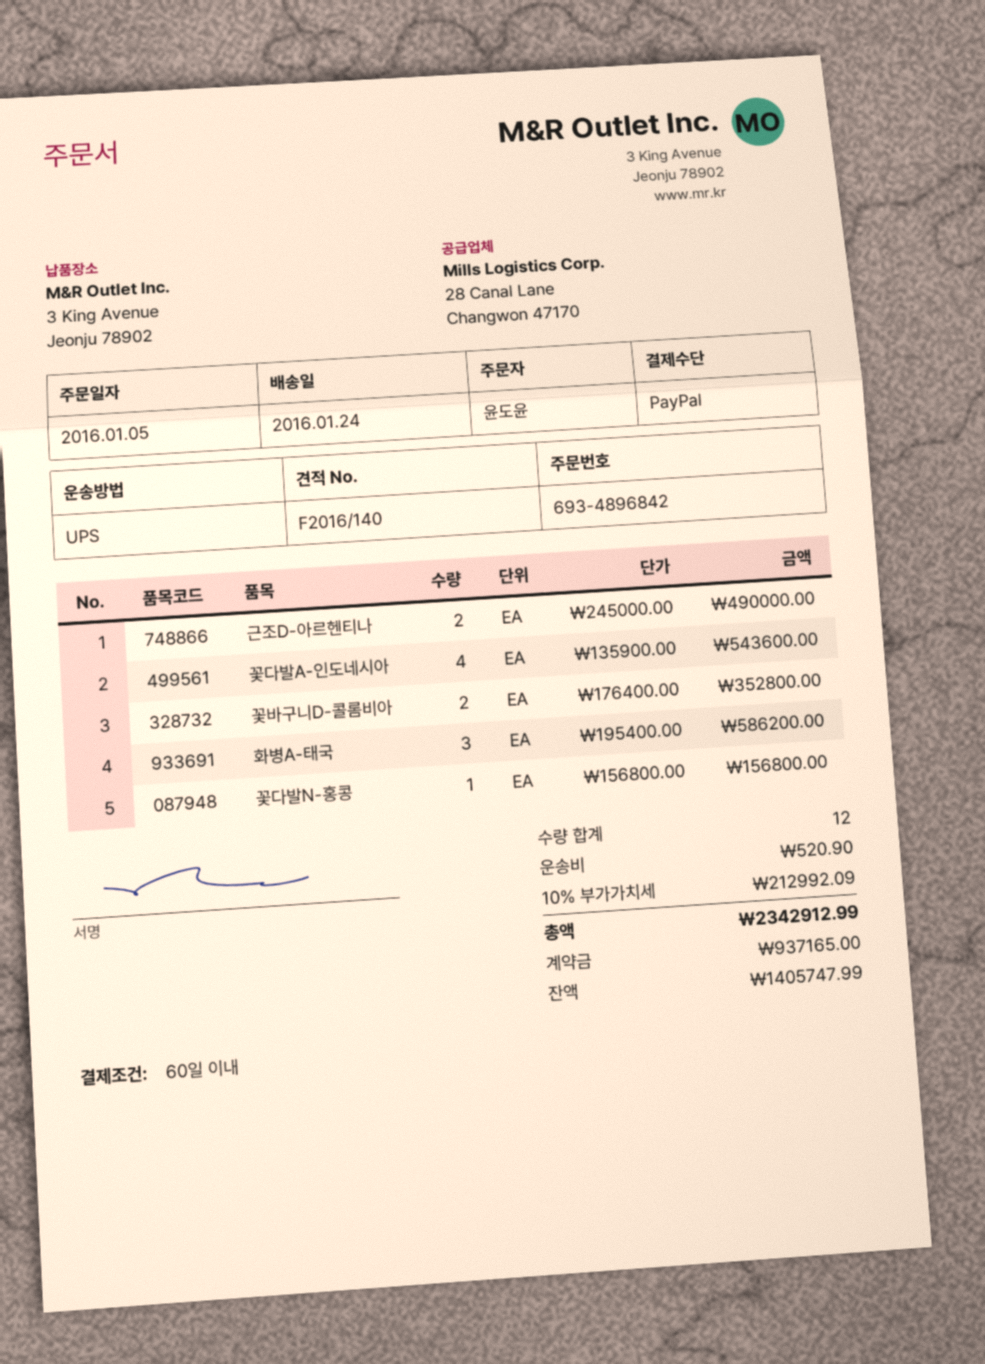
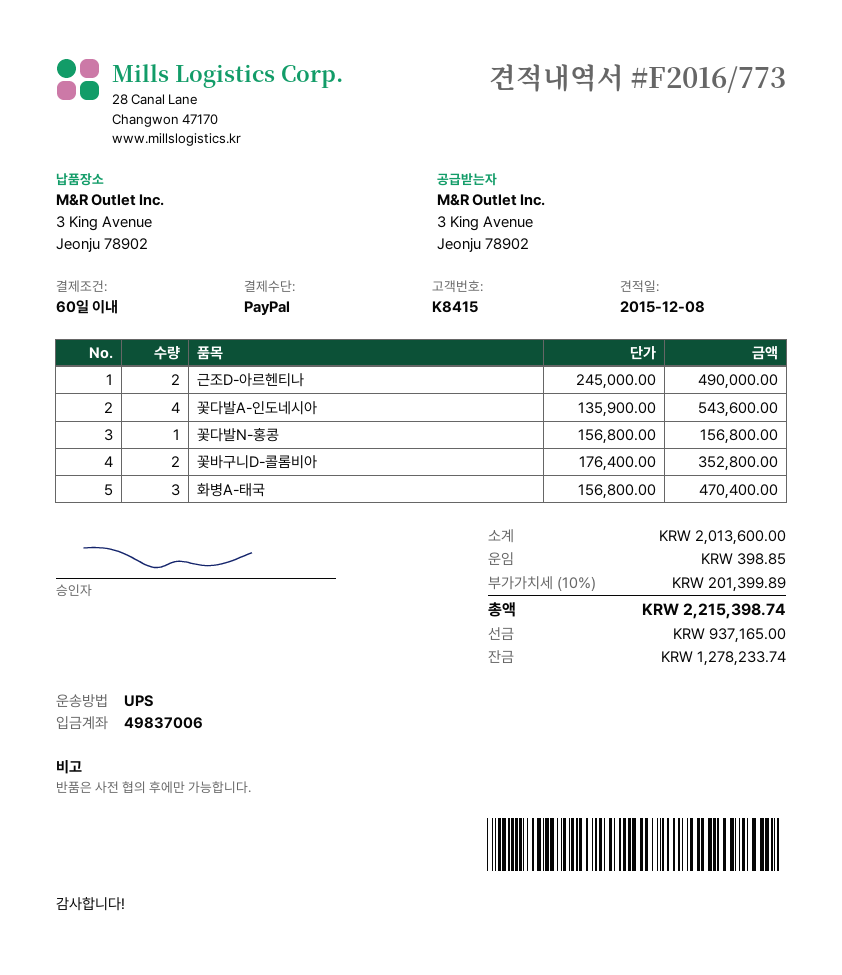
quote number: F2016/140 -> F2016/773
화병A-태국: 3 x 195400.00 = 586200.00 -> 3 x 156800.00 = 470400.00
shipping: 520.90 -> 398.85
tax: 10% = 212992.09 -> 10% = 201399.89
total: 2342912.99 -> 2215398.74
balance: 1405747.99 -> 1278233.74

